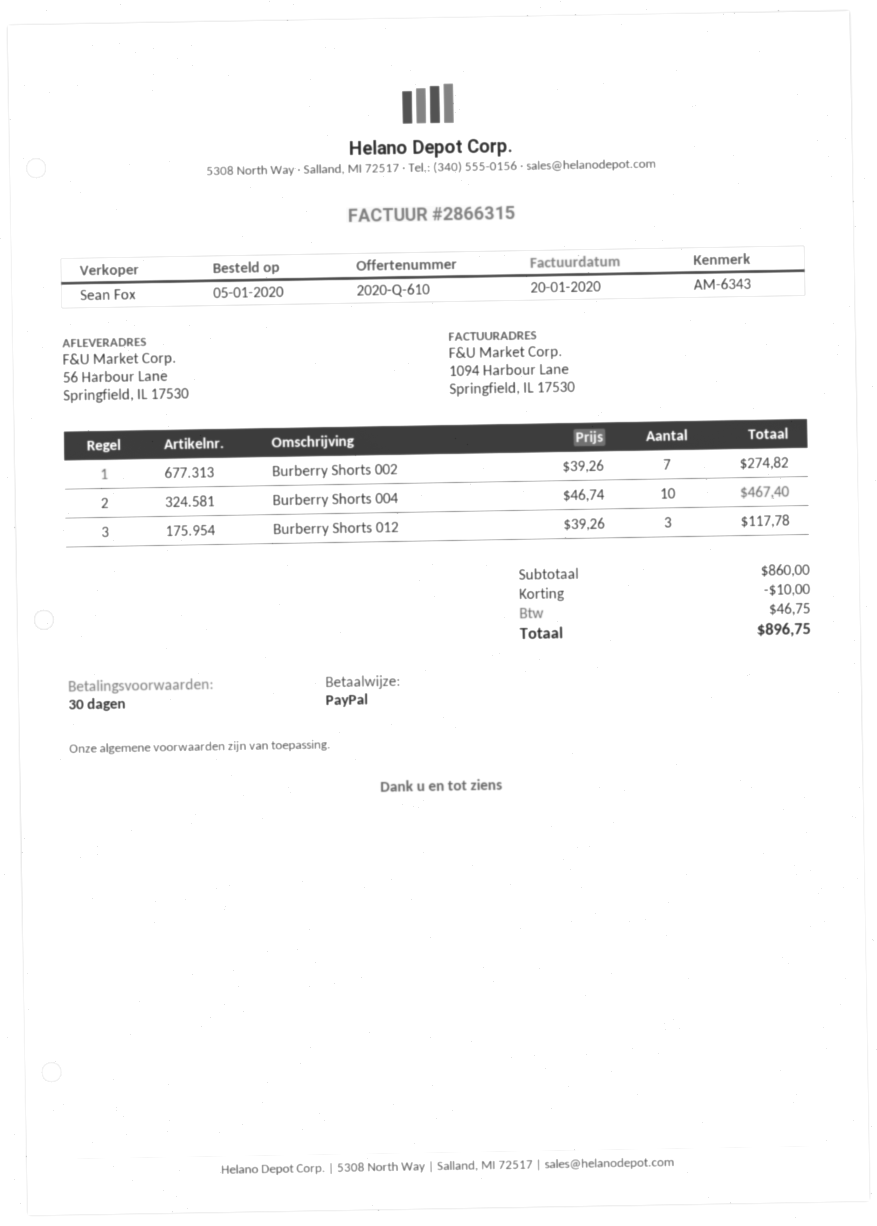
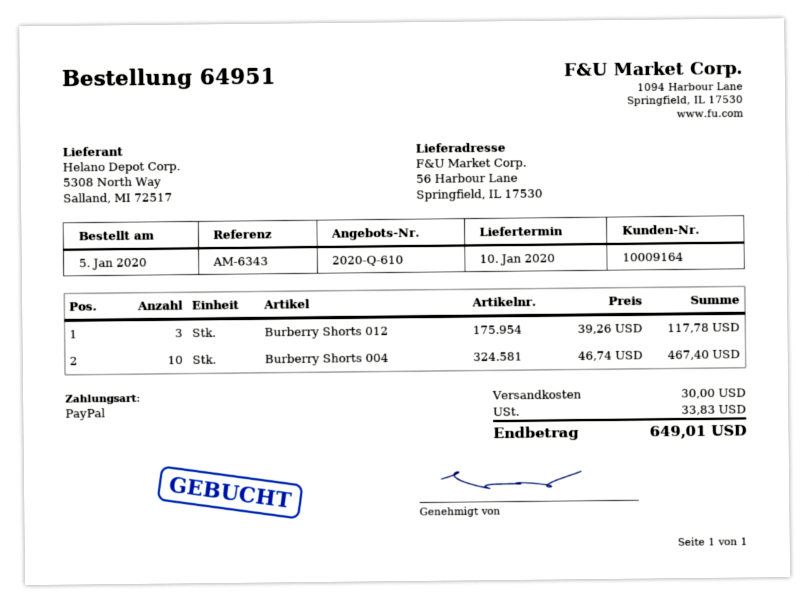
Burberry Shorts 002: 7 x 39.26 = 274.82 -> none
discount: 10.00 -> none
shipping: none -> 30.00
tax: 46.75 -> 33.83
total: 896.75 -> 649.01

